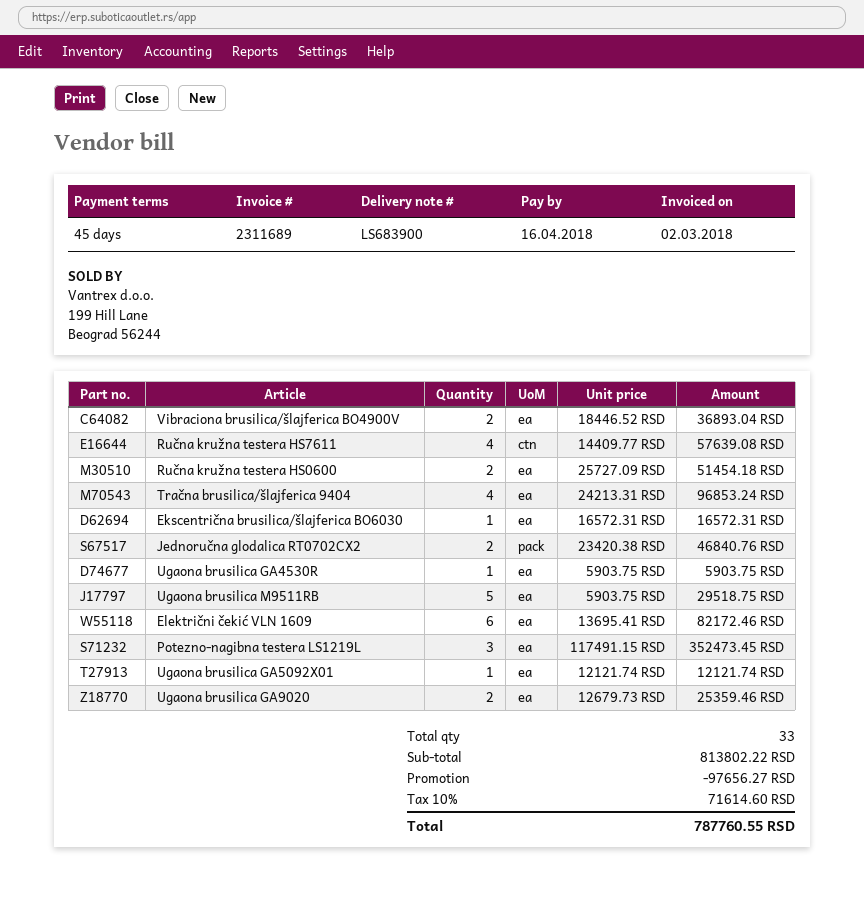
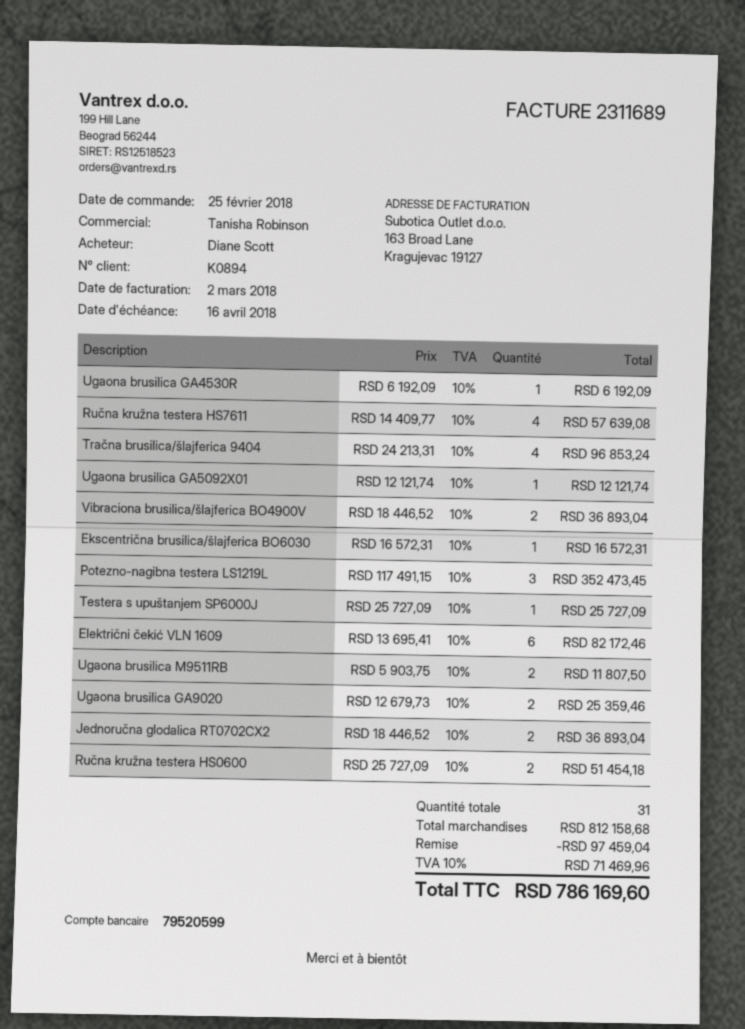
Jednoručna glodalica RT0702CX2: 2 x 23420.38 = 46840.76 -> 2 x 18446.52 = 36893.04
Ugaona brusilica GA4530R: 1 x 5903.75 = 5903.75 -> 1 x 6192.09 = 6192.09
Ugaona brusilica M9511RB: 5 x 5903.75 = 29518.75 -> 2 x 5903.75 = 11807.50
Testera s upuštanjem SP6000J: none -> 1 x 25727.09 = 25727.09
total quantity: 33 -> 31
subtotal: 813802.22 -> 812158.68
discount: 97656.27 -> 97459.04
tax: 10% = 71614.60 -> 10% = 71469.96
total: 787760.55 -> 786169.60

